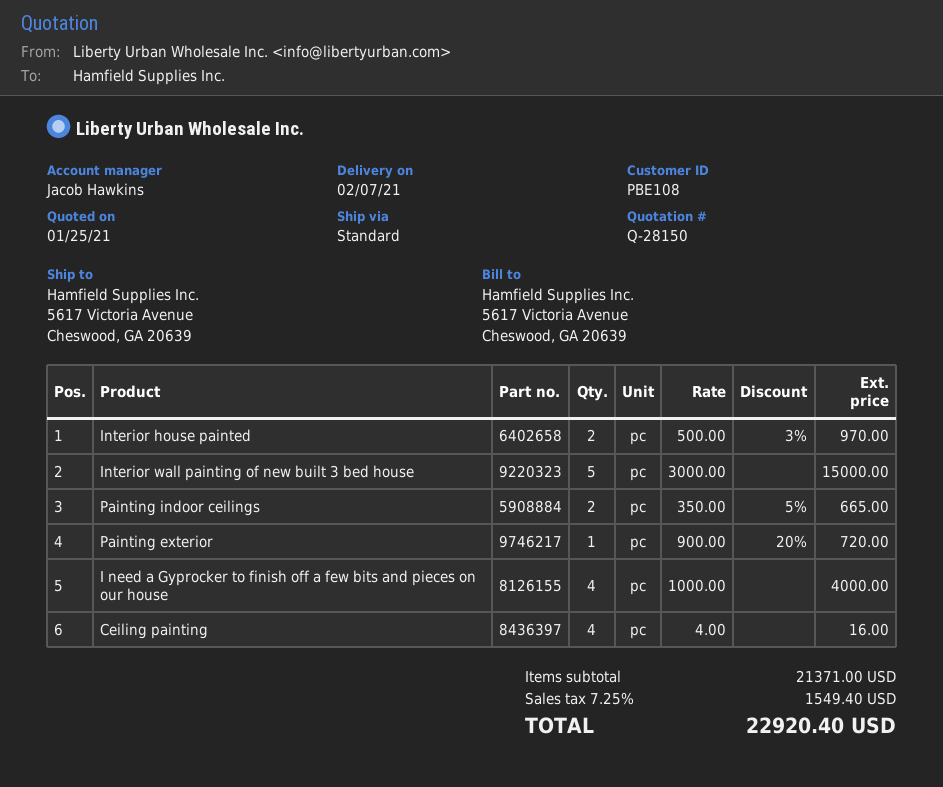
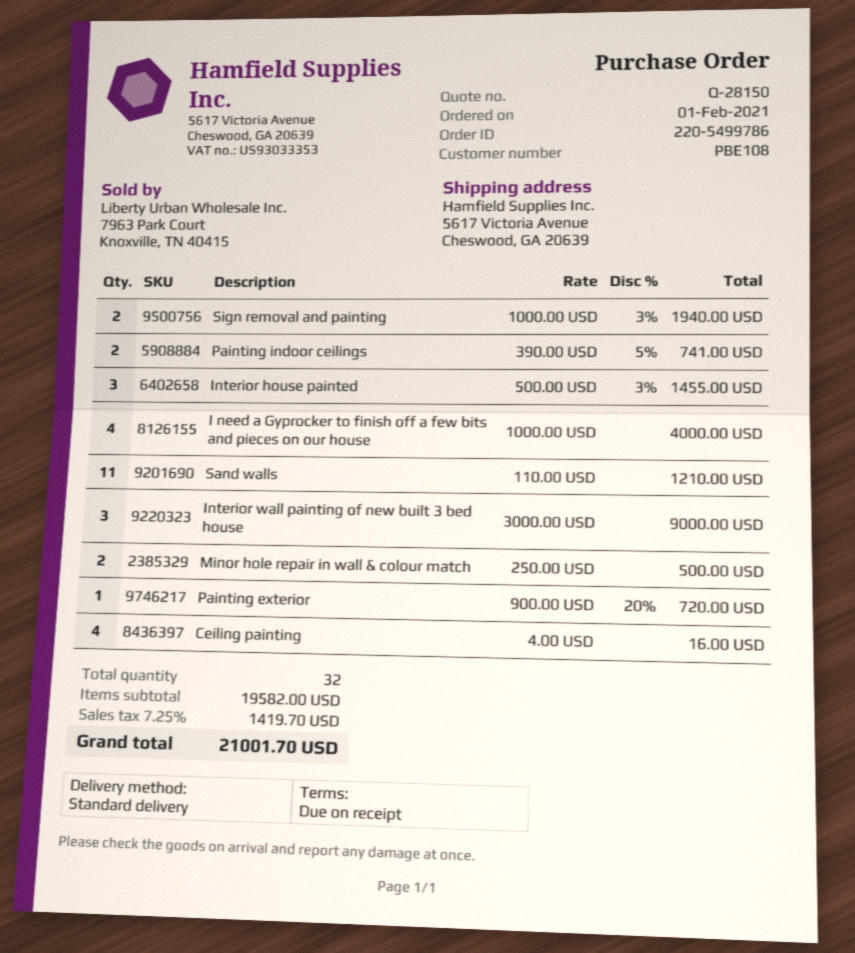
Interior house painted: 2 x 500.00 - 3% = 970.00 -> 3 x 500.00 - 3% = 1455.00
Interior wall painting of new built 3 bed house: 5 x 3000.00 = 15000.00 -> 3 x 3000.00 = 9000.00
Painting indoor ceilings: 2 x 350.00 - 5% = 665.00 -> 2 x 390.00 - 5% = 741.00
Sign removal and painting: none -> 2 x 1000.00 - 3% = 1940.00
Sand walls: none -> 11 x 110.00 = 1210.00
Minor hole repair in wall & colour match: none -> 2 x 250.00 = 500.00
subtotal: 21371.00 -> 19582.00
tax: 7.25% = 1549.40 -> 7.25% = 1419.70
total: 22920.40 -> 21001.70

